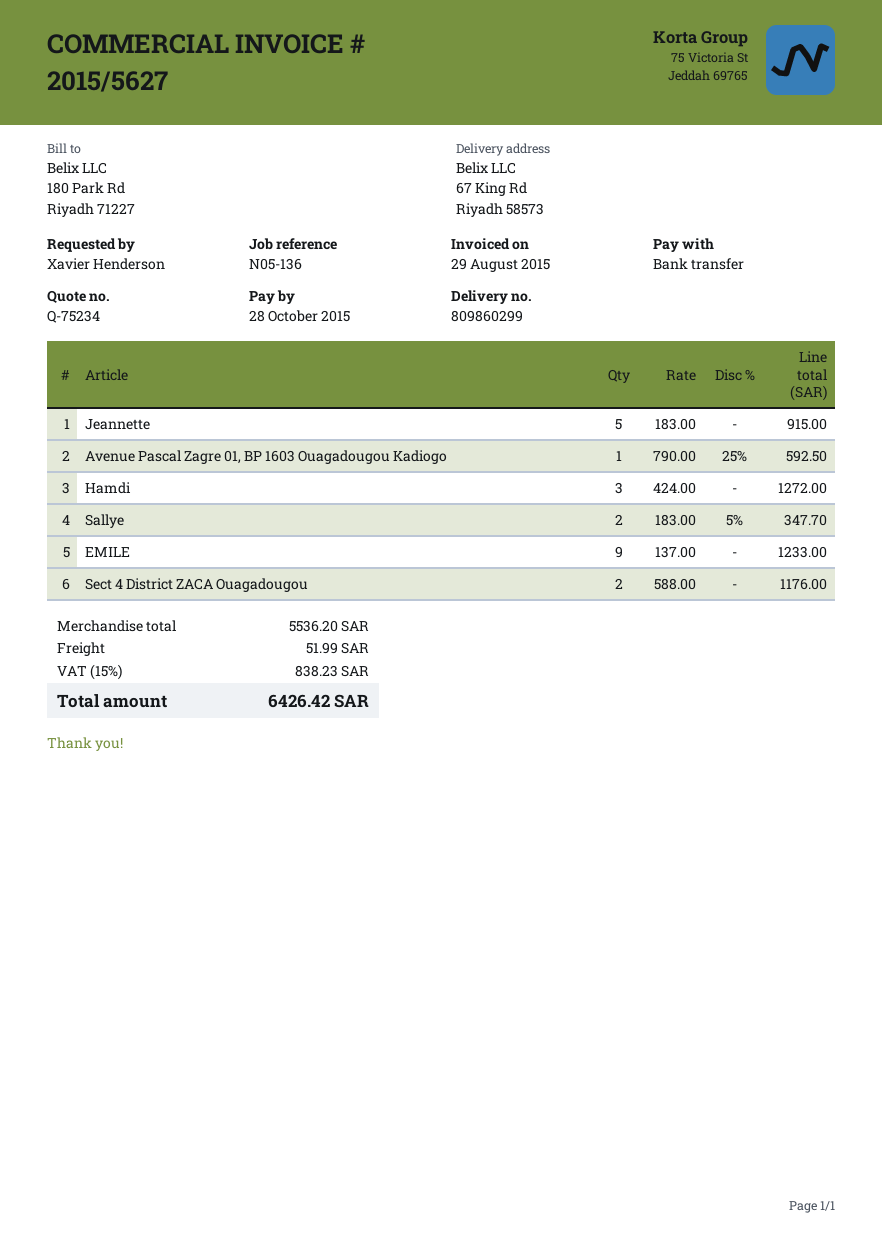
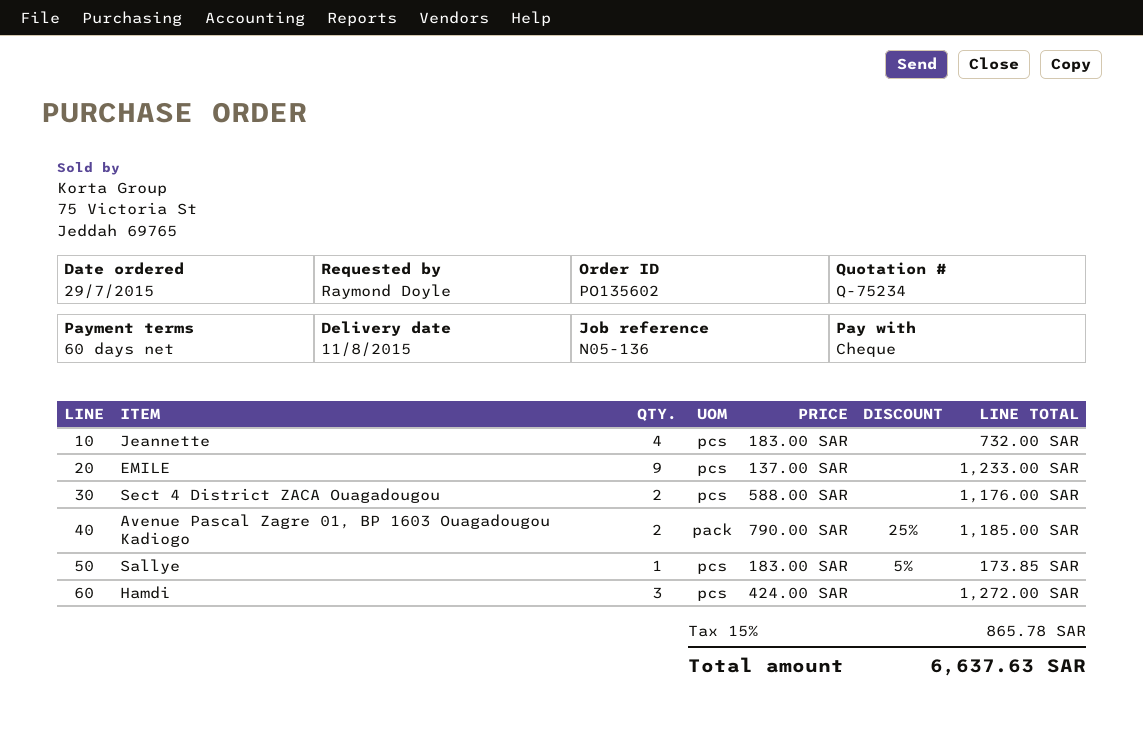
ordered by: Xavier Henderson -> Raymond Doyle
payment method: bank transfer -> cheque
Jeannette: 5 x 183.00 = 915.00 -> 4 x 183.00 = 732.00
Avenue Pascal Zagre 01, BP 1603 Ouagadougou Kadiogo: 1 x 790.00 - 25% = 592.50 -> 2 x 790.00 - 25% = 1185.00
Sallye: 2 x 183.00 - 5% = 347.70 -> 1 x 183.00 - 5% = 173.85
shipping: 51.99 -> none
tax: 15% = 838.23 -> 15% = 865.78
total: 6426.42 -> 6637.63

